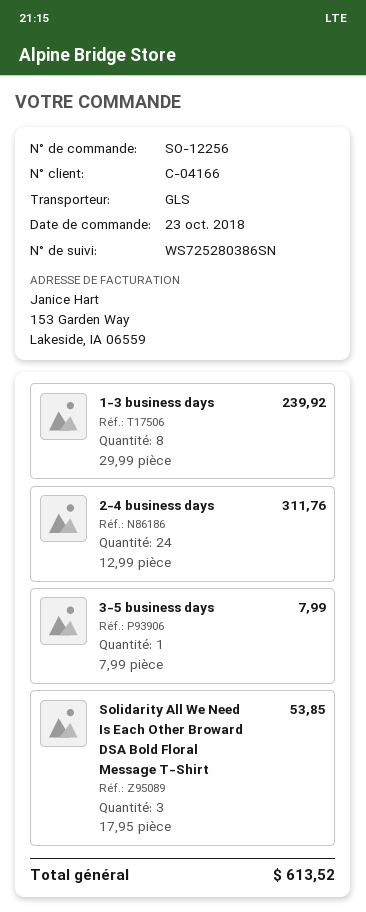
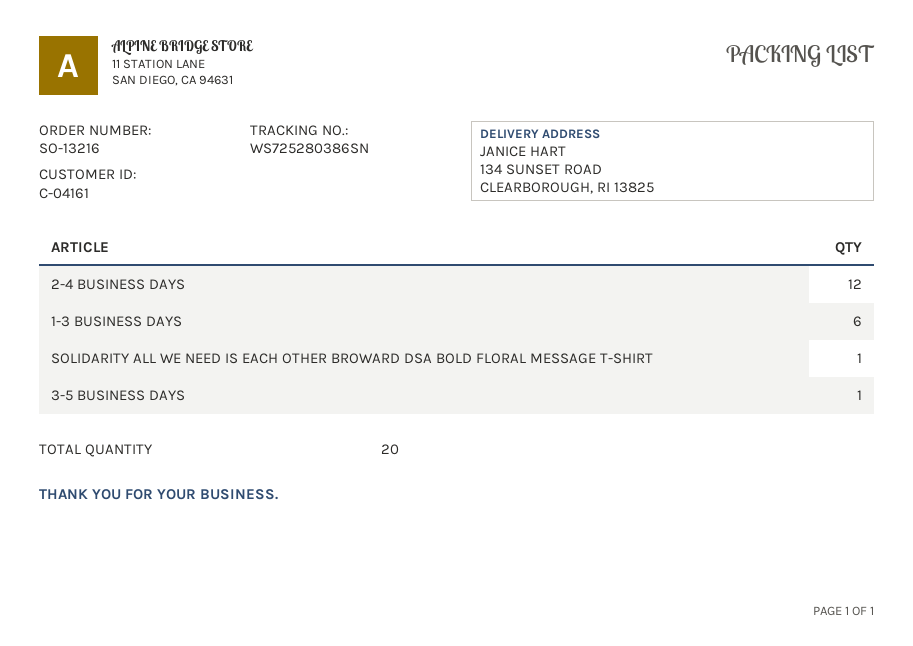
order number: SO-12256 -> SO-13216
customer number: C-04166 -> C-04161
1-3 business days: 8 -> 6
2-4 business days: 24 -> 12
Solidarity All We Need Is Each Other Broward DSA Bold Floral Message T-Shirt: 3 -> 1

